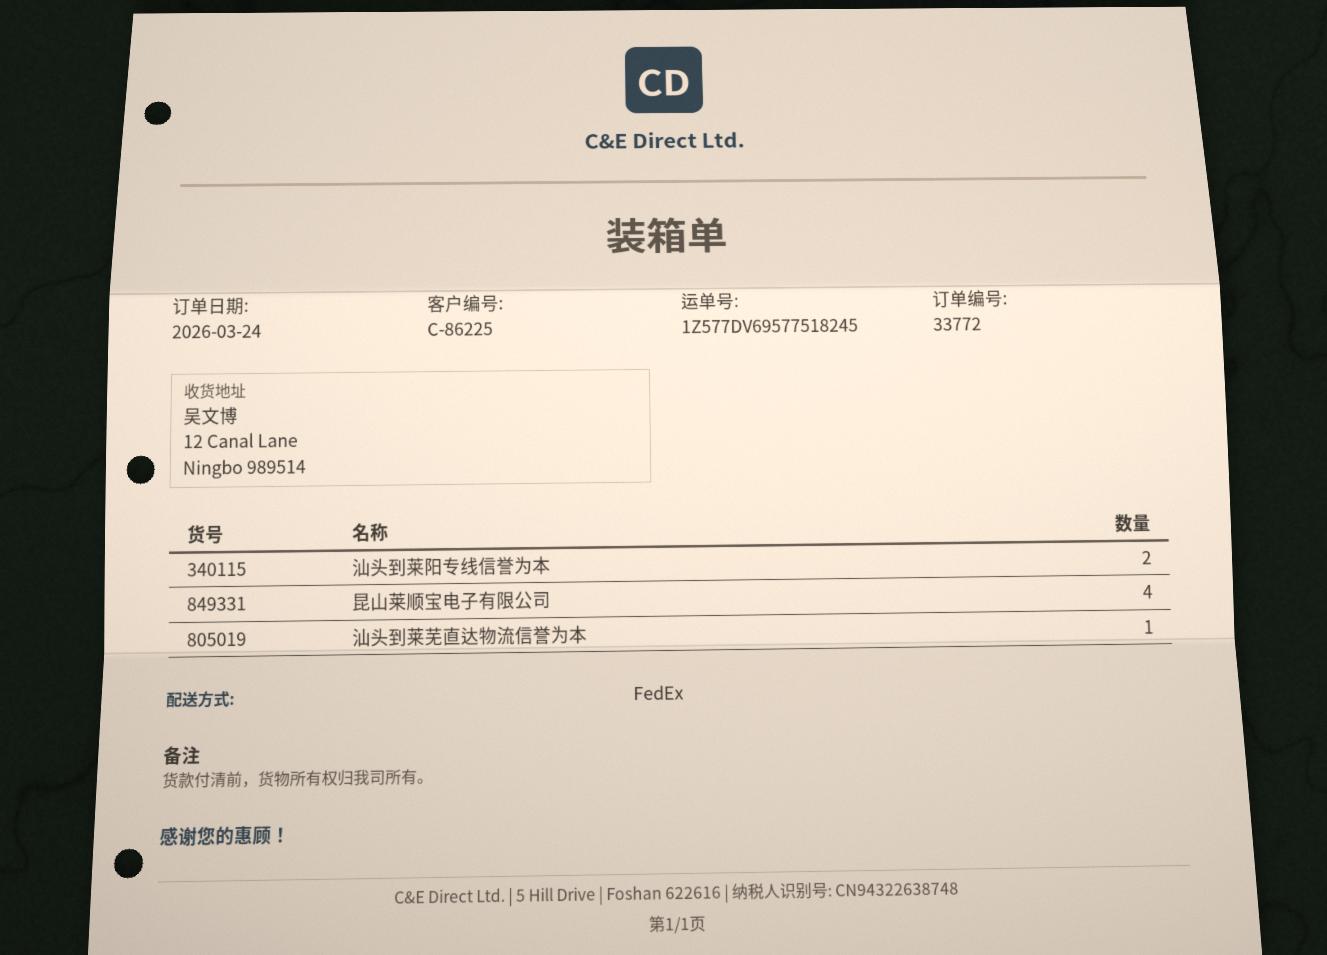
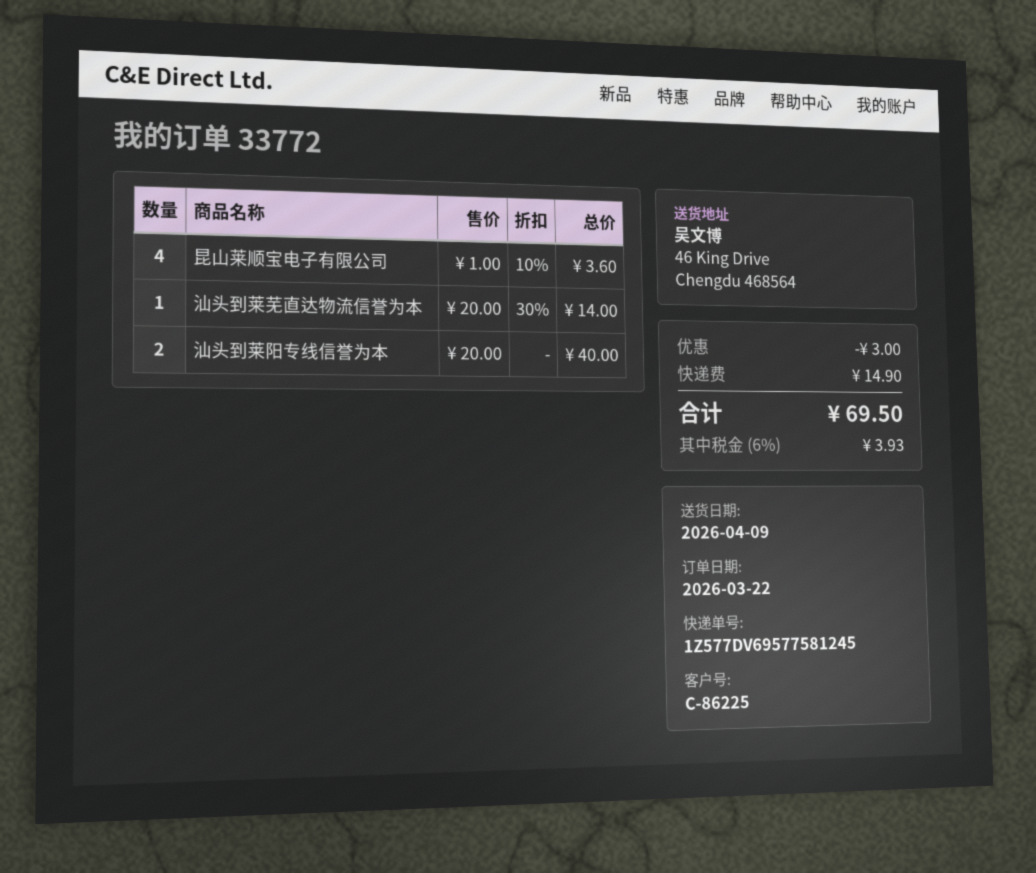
order date: 2026-03-24 -> 2026-03-22
tracking number: 1Z577DV69577518245 -> 1Z577DV69577581245
ship to: 12 Canal Lane, Ningbo 989514 -> 46 King Drive, Chengdu 468564

